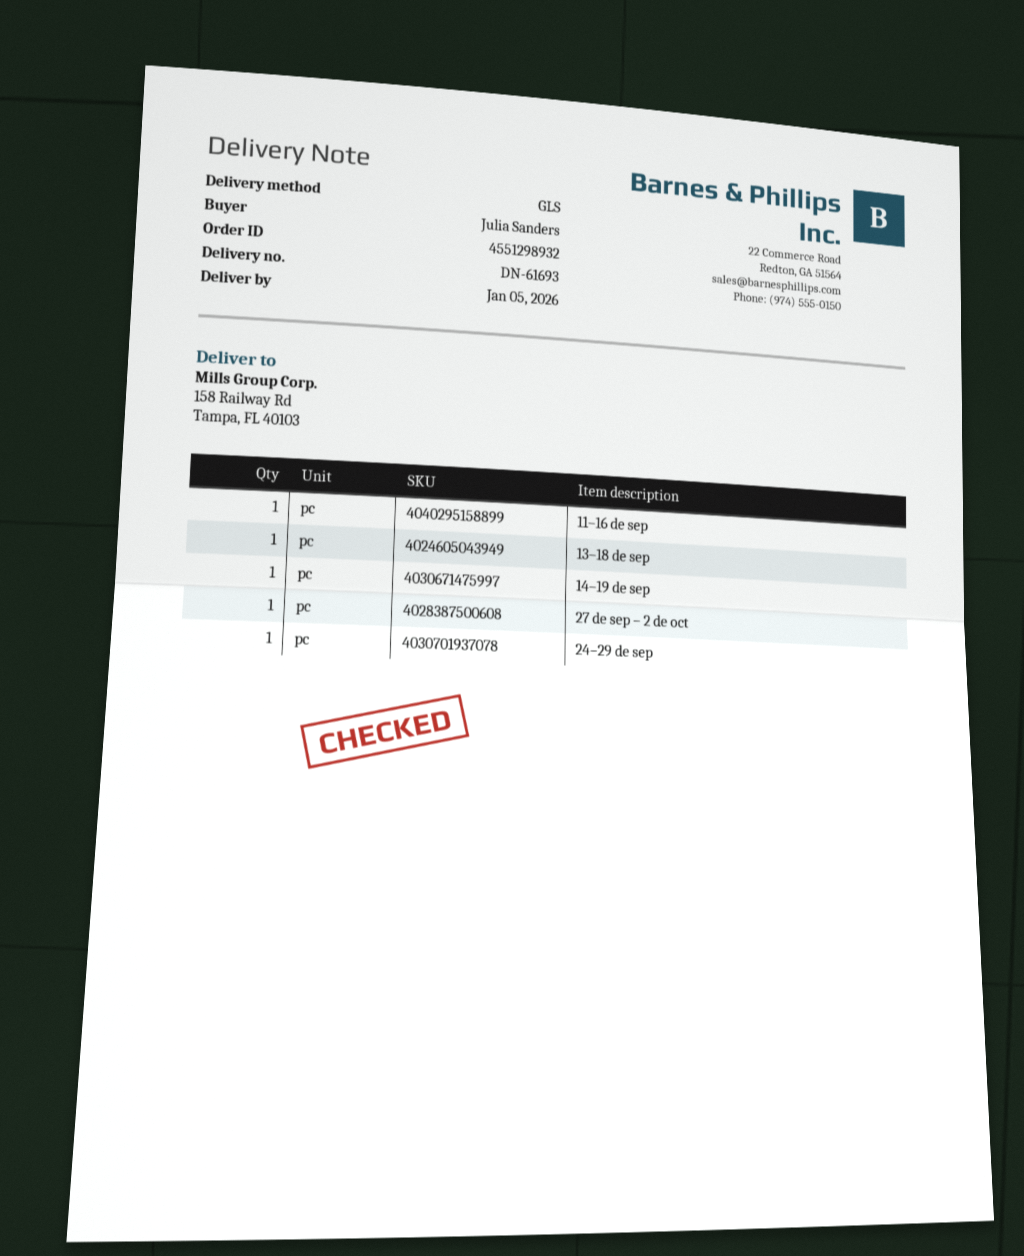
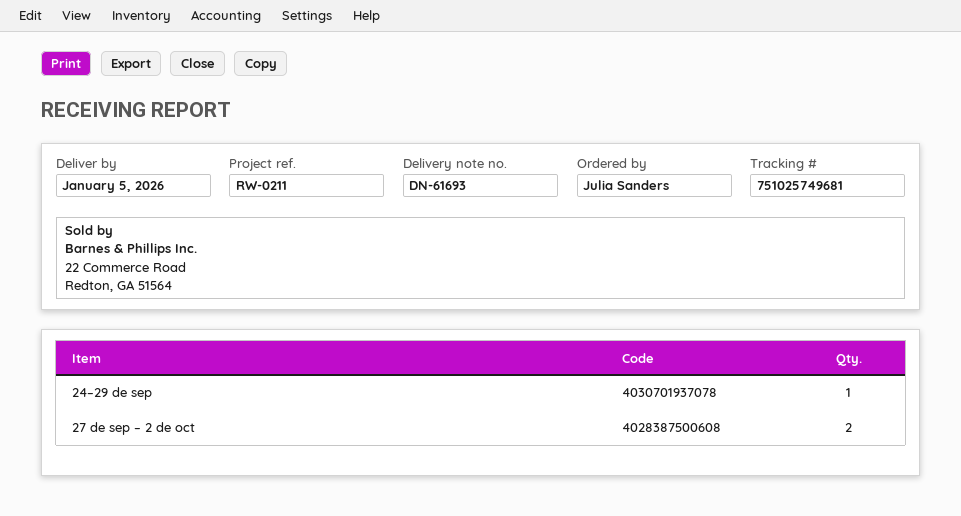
11–16 de sep: 1 -> none
13–18 de sep: 1 -> none
14–19 de sep: 1 -> none
27 de sep – 2 de oct: 1 -> 2

